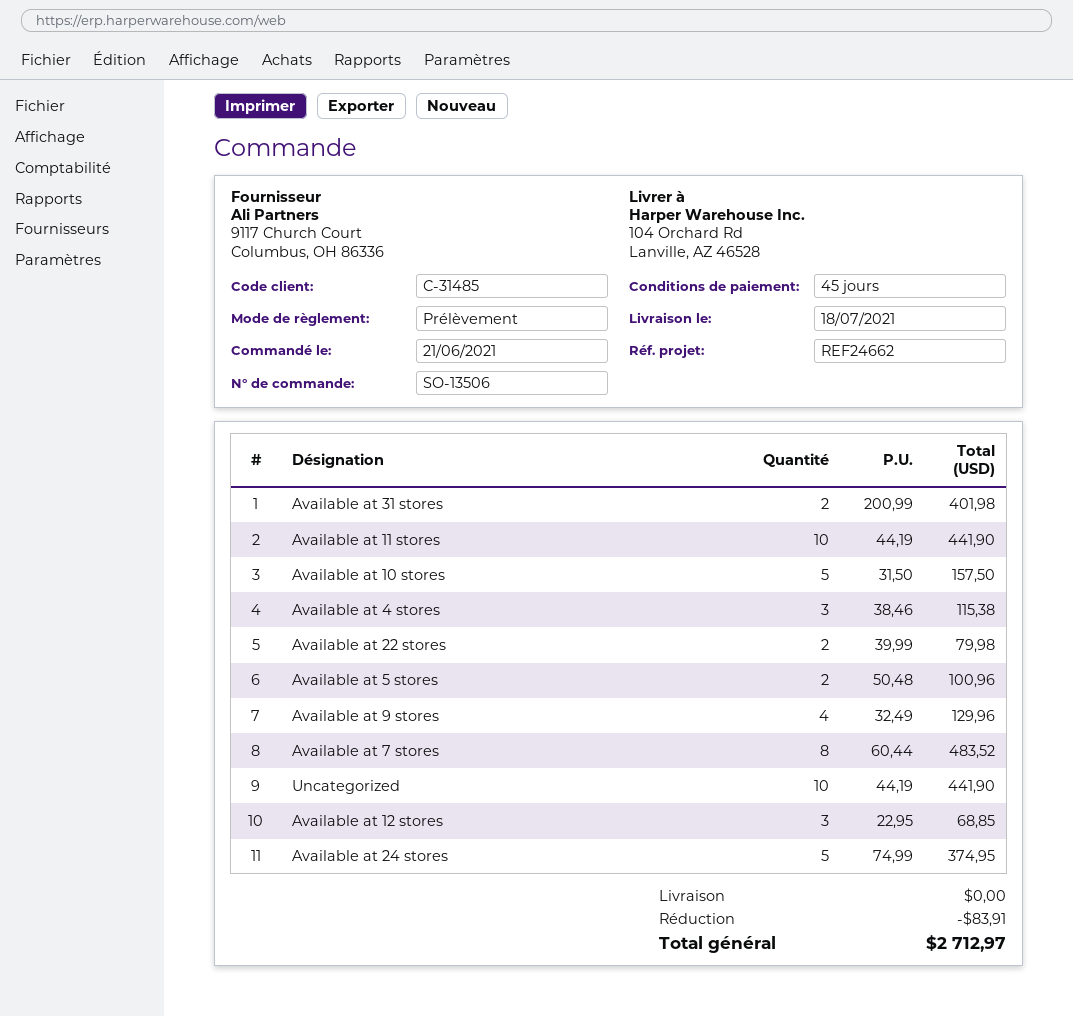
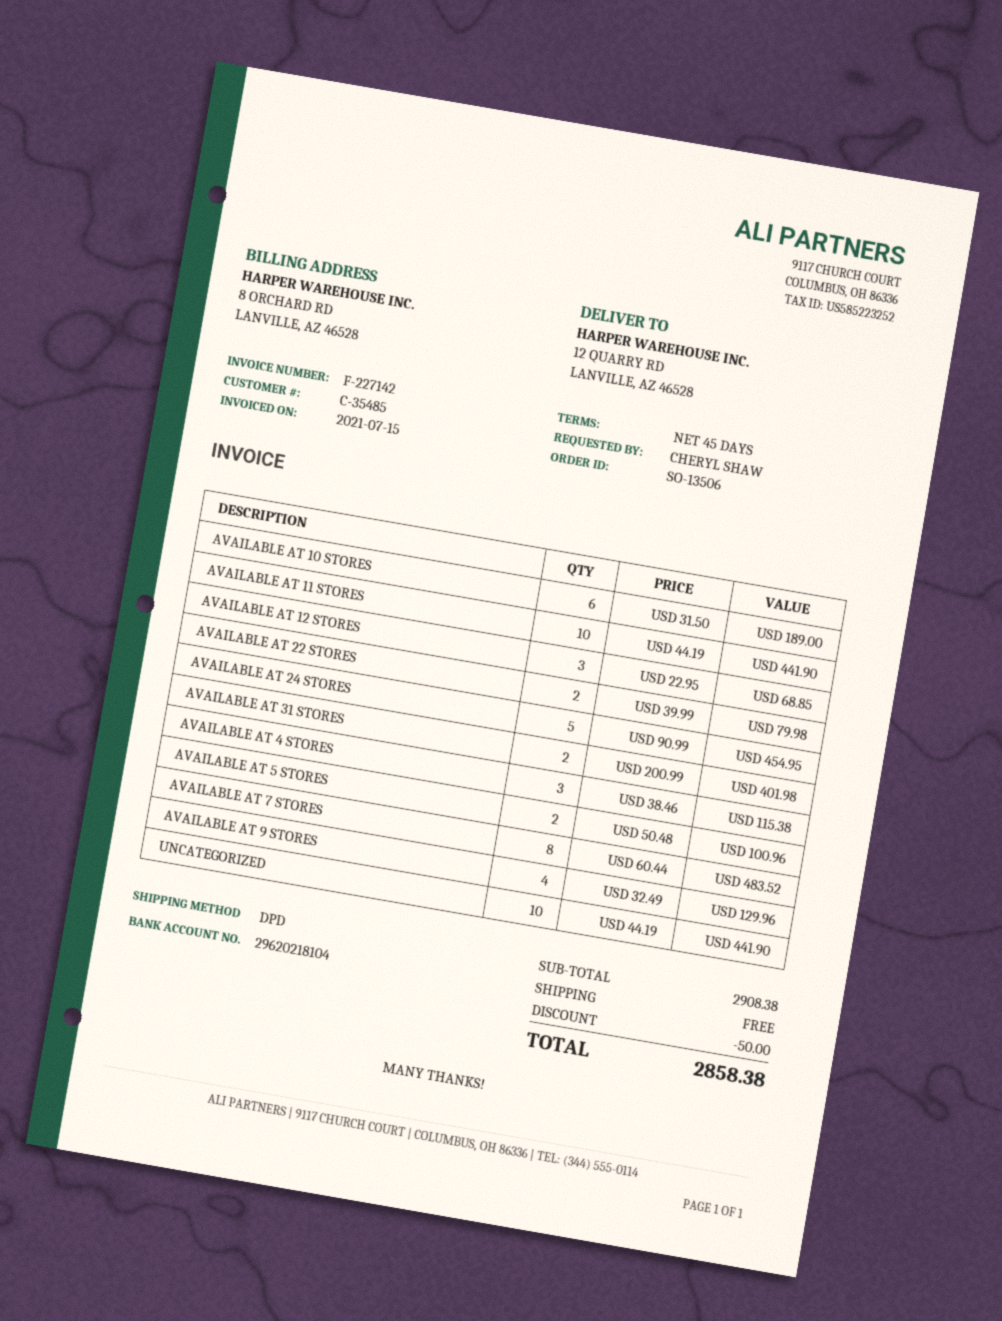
customer number: C-31485 -> C-35485
ship to: 104 Orchard Rd, Lanville, AZ 46528 -> 12 QUARRY RD, LANVILLE, AZ 46528
Available at 10 stores: 5 x 31.50 = 157.50 -> 6 x 31.50 = 189.00
Available at 24 stores: 5 x 74.99 = 374.95 -> 5 x 90.99 = 454.95
discount: 83.91 -> 50.00
total: 2712.97 -> 2858.38

